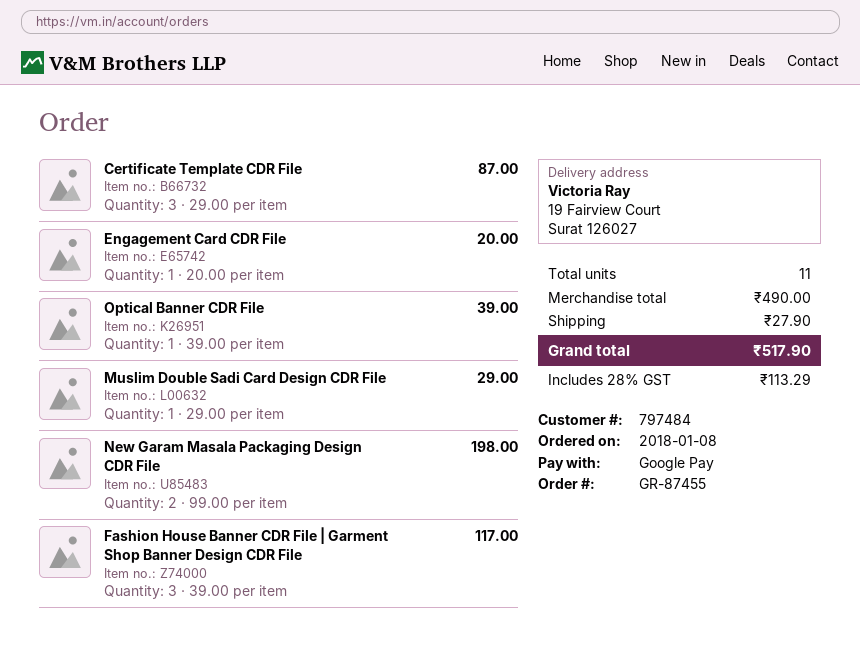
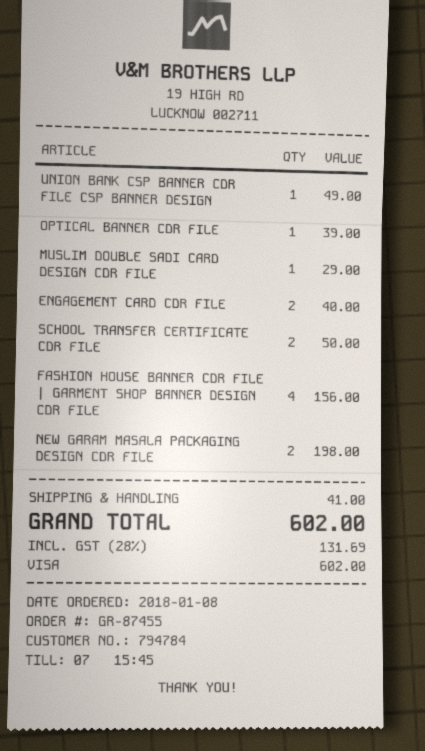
customer number: 797484 -> 794784
payment method: Google Pay -> Visa
Certificate Template CDR File: 3 for 87.00 -> none
Engagement Card CDR File: 1 for 20.00 -> 2 for 40.00
Fashion House Banner CDR File | Garment Shop Banner Design CDR File: 3 for 117.00 -> 4 for 156.00
UNION BANK CSP BANNER CDR FILE CSP BANNER DESIGN: none -> 1 for 49.00
SCHOOL TRANSFER CERTIFICATE CDR FILE: none -> 2 for 50.00
shipping: 27.90 -> 41.00
tax: 28% = 113.29 -> 28% = 131.69
total: 517.90 -> 602.00

